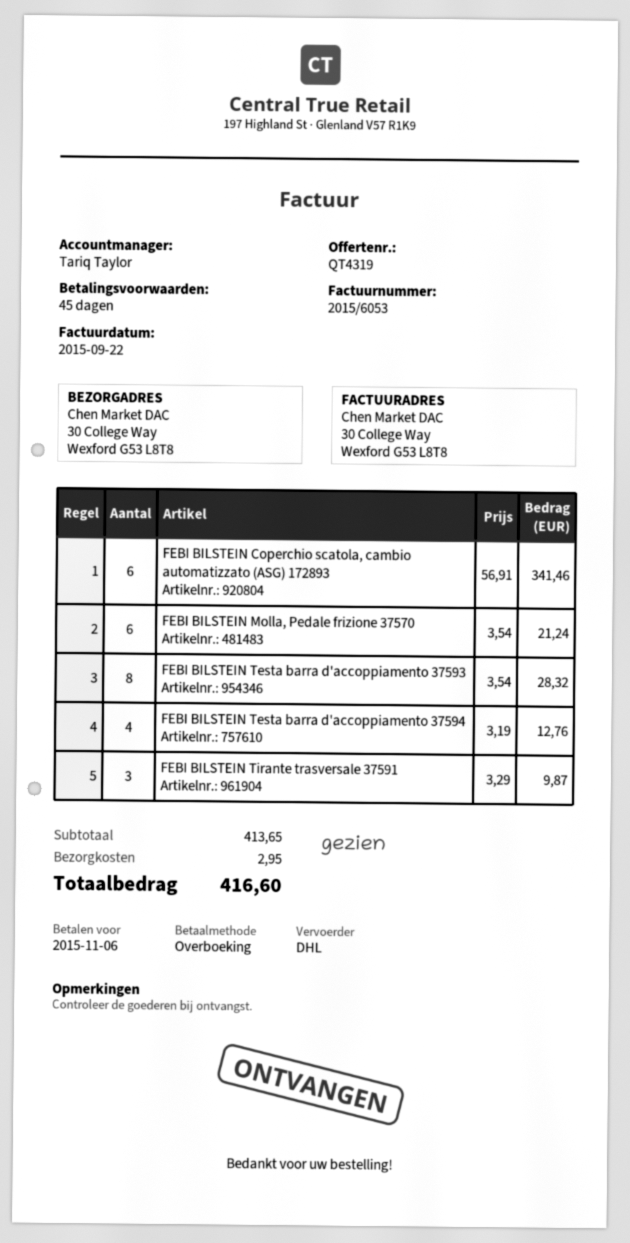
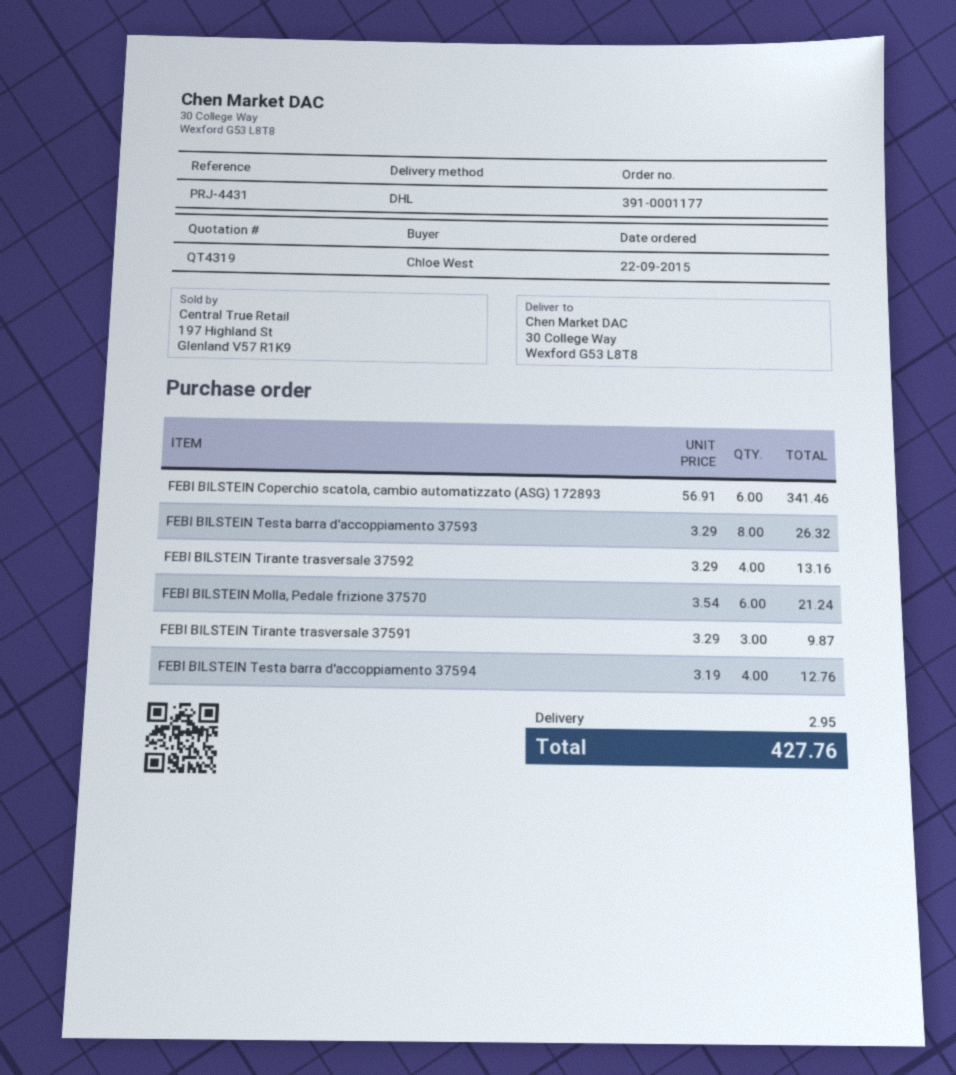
FEBI BILSTEIN Testa barra d'accoppiamento 37593: 8 x 3.54 = 28.32 -> 8 x 3.29 = 26.32
FEBI BILSTEIN Tirante trasversale 37592: none -> 4 x 3.29 = 13.16
total: 416.60 -> 427.76

